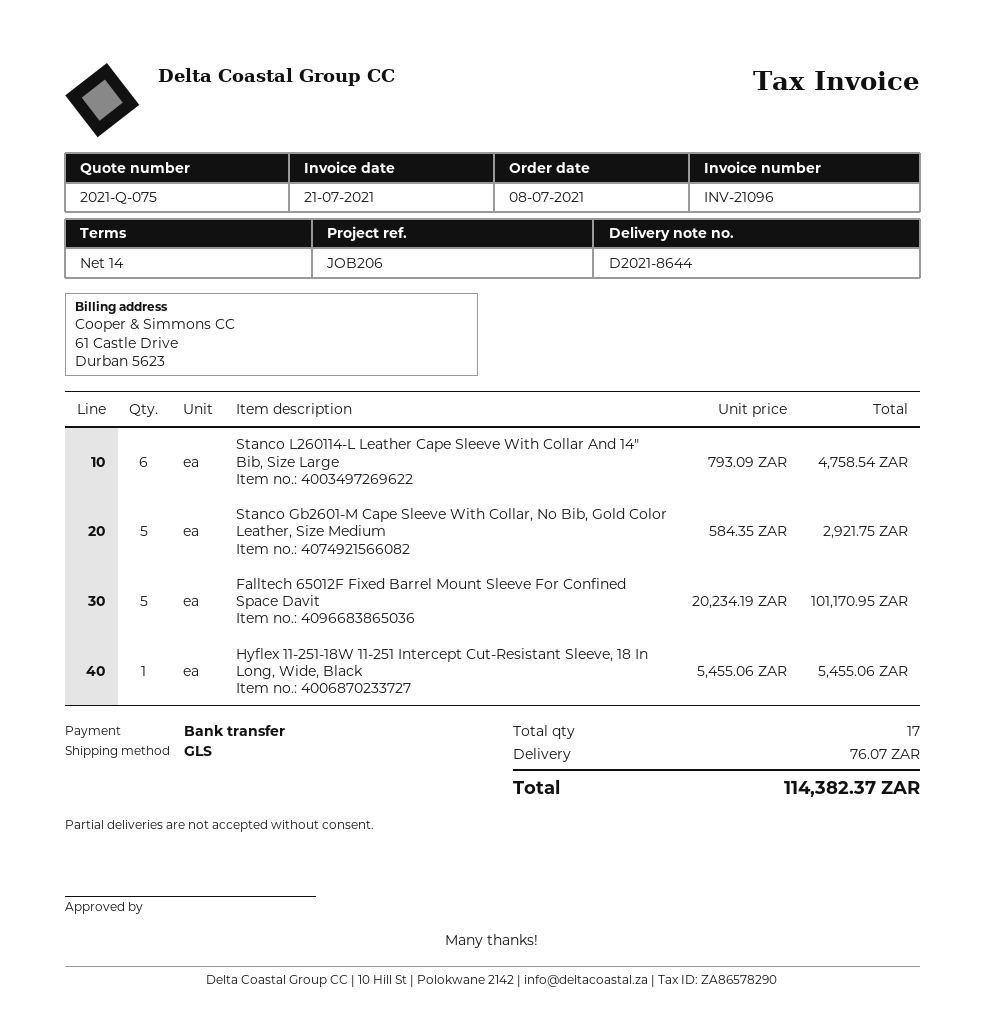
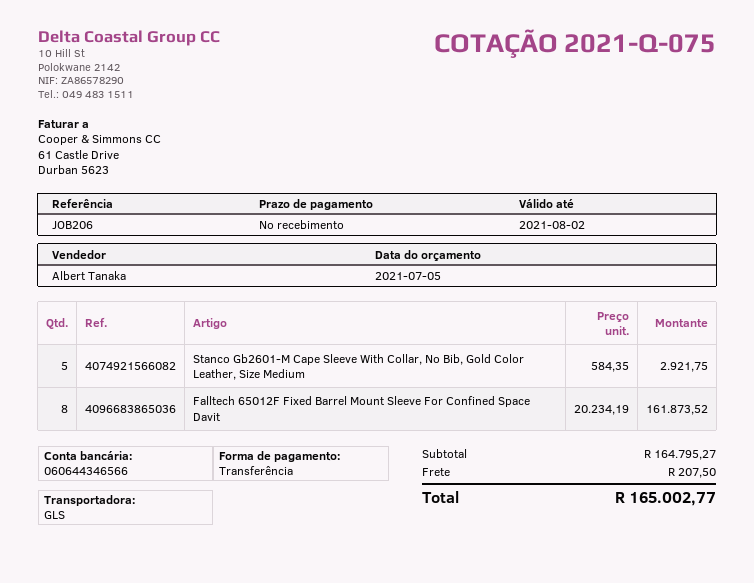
payment terms: 14 days -> on receipt
Stanco L260114-L Leather Cape Sleeve With Collar And 14″ Bib, Size Large: 6 x 793.09 = 4758.54 -> none
Falltech 65012F Fixed Barrel Mount Sleeve For Confined Space Davit: 5 x 20234.19 = 101170.95 -> 8 x 20234.19 = 161873.52
Hyflex 11-251-18W 11-251 Intercept Cut-Resistant Sleeve, 18 In Long, Wide, Black: 1 x 5455.06 = 5455.06 -> none
shipping: 76.07 -> 207.50
total: 114382.37 -> 165002.77

